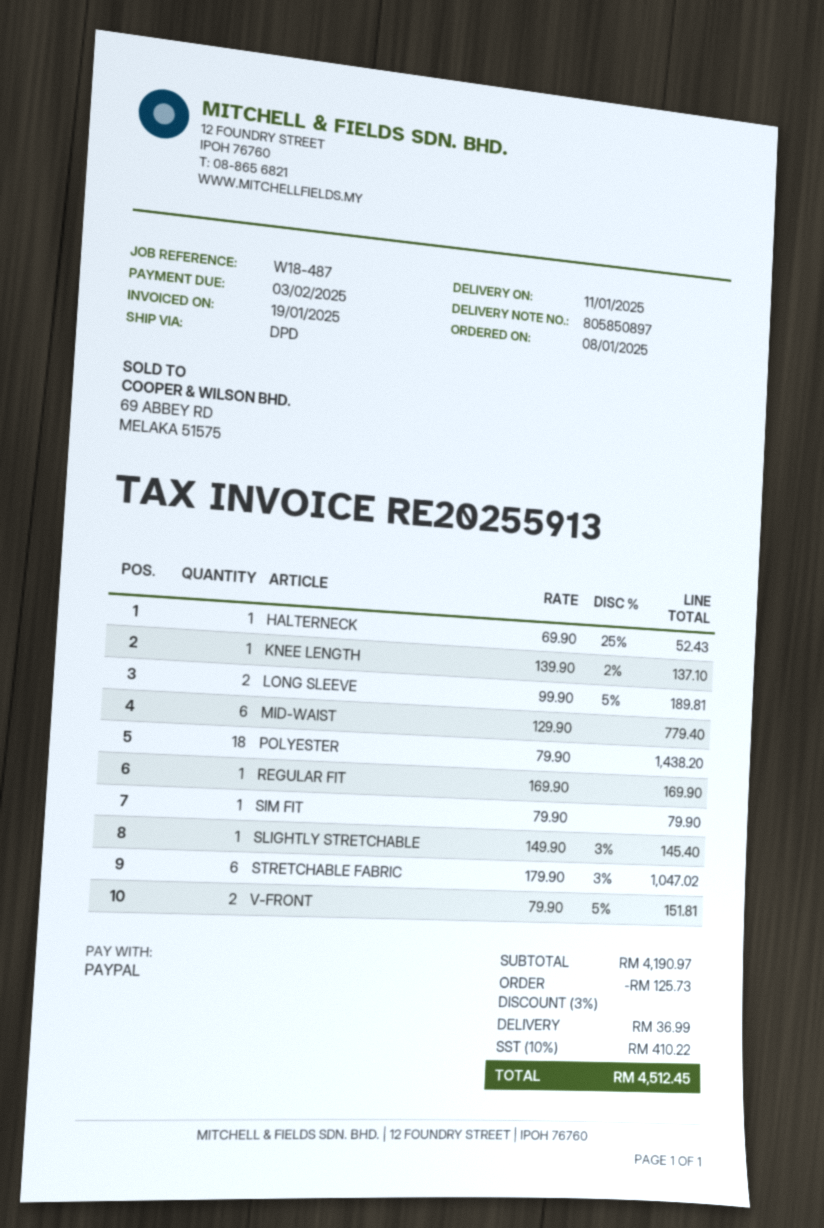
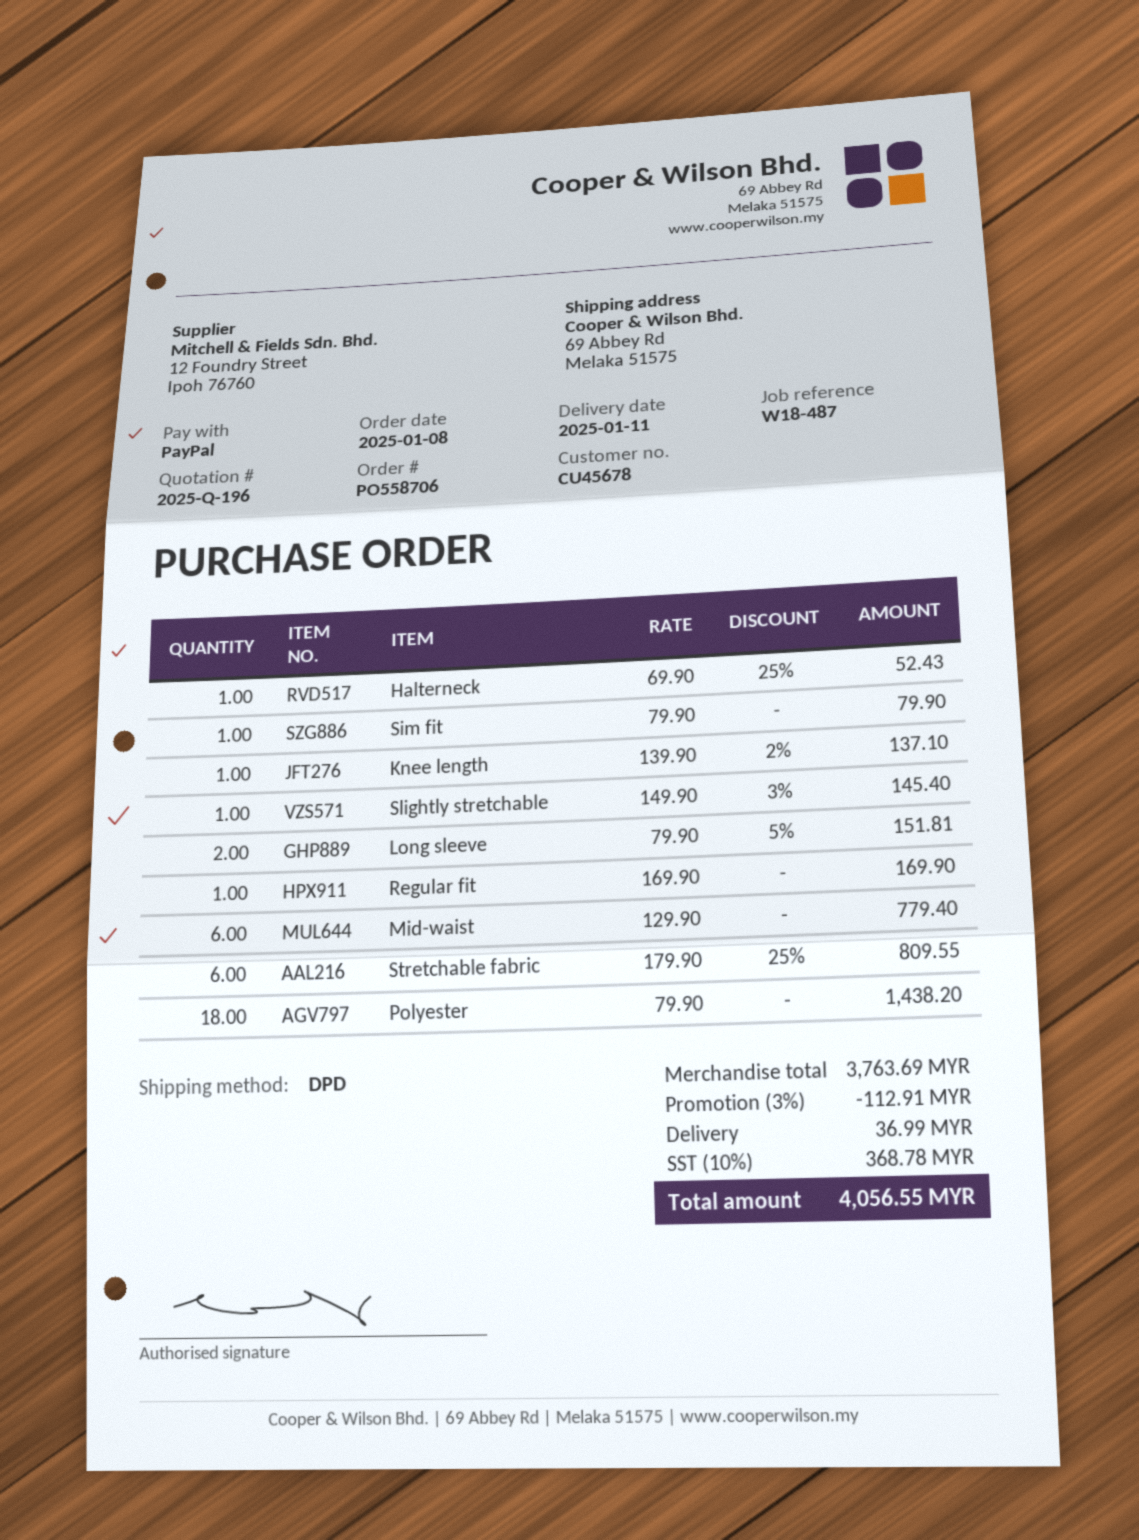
LONG SLEEVE: 2 x 99.90 - 5% = 189.81 -> 2 x 79.90 - 5% = 151.81
STRETCHABLE FABRIC: 6 x 179.90 - 3% = 1047.02 -> 6 x 179.90 - 25% = 809.55
V-FRONT: 2 x 79.90 - 5% = 151.81 -> none
subtotal: 4190.97 -> 3763.69
discount: 3% = 125.73 -> 3% = 112.91
tax: 10% = 410.22 -> 10% = 368.78
total: 4512.45 -> 4056.55

